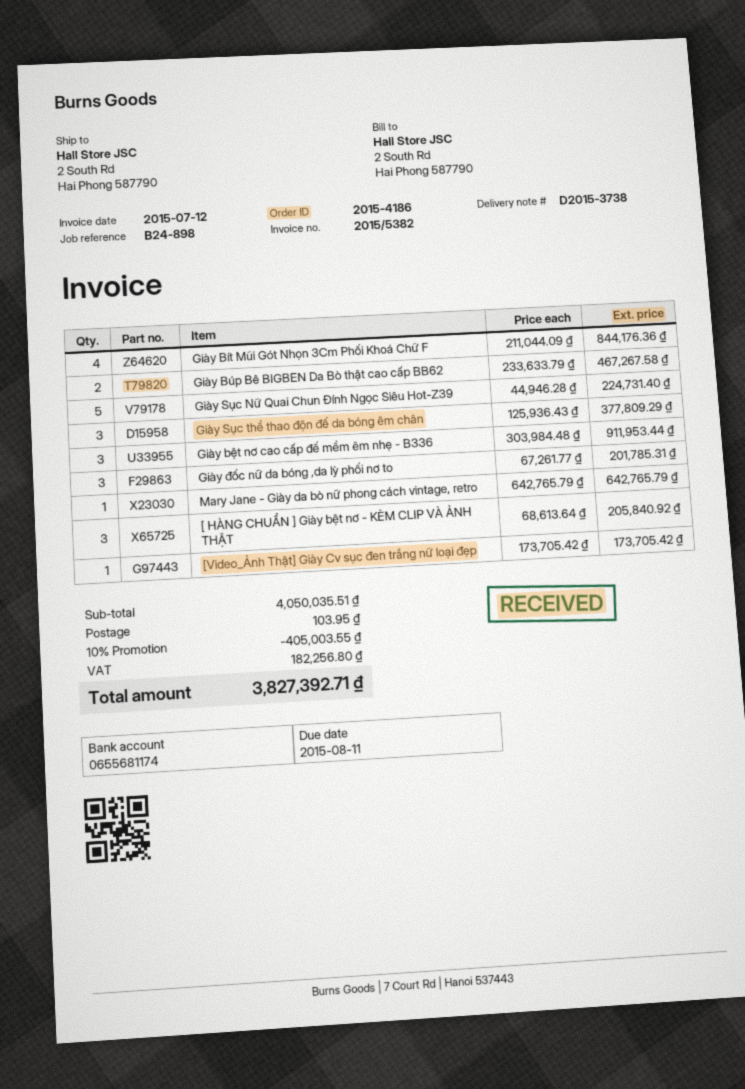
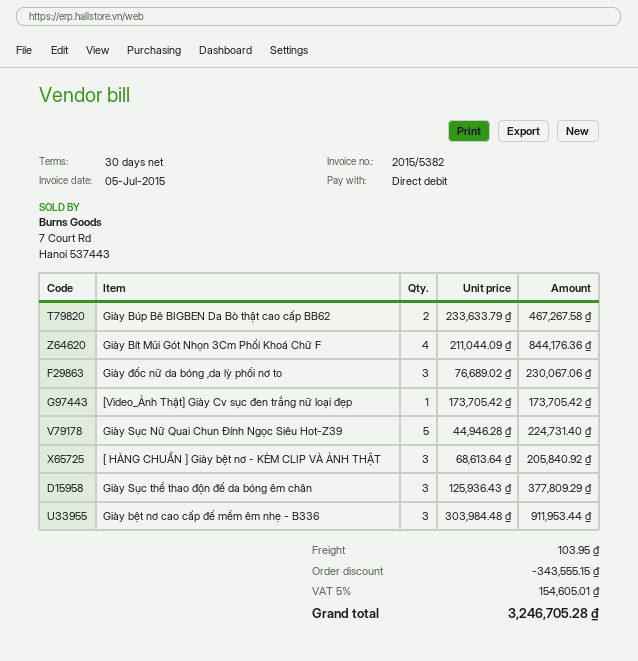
invoice date: 2015-07-12 -> 2015-07-05
Giày đốc nữ da bóng ,da lỳ phối nơ to: 3 x 67261.77 = 201785.31 -> 3 x 76689.02 = 230067.06
Mary Jane - Giày da bò nữ phong cách vintage, retro: 1 x 642765.79 = 642765.79 -> none
discount: 405003.55 -> 343555.15
tax: 182256.80 -> 154605.01
total: 3827392.71 -> 3246705.28

